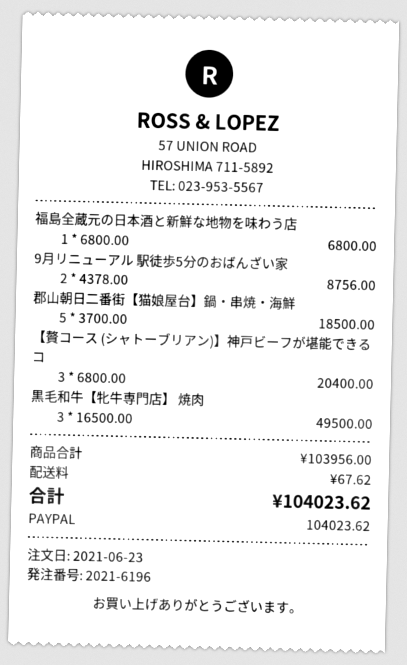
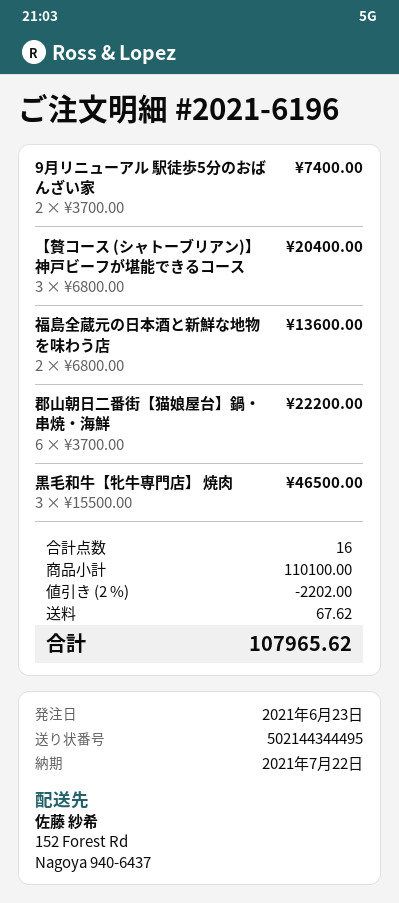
福島全蔵元の日本酒と新鮮な地物を味わう店: 1 x 6800.00 = 6800.00 -> 2 x 6800.00 = 13600.00
9月リニューアル 駅徒歩5分のおばんざい家: 2 x 4378.00 = 8756.00 -> 2 x 3700.00 = 7400.00
郡山朝日二番街【猫娘屋台】鍋・串焼・海鮮: 5 x 3700.00 = 18500.00 -> 6 x 3700.00 = 22200.00
黒毛和牛【牝牛専門店】 焼肉: 3 x 16500.00 = 49500.00 -> 3 x 15500.00 = 46500.00
subtotal: 103956.00 -> 110100.00
discount: none -> 2% = 2202.00
total: 104023.62 -> 107965.62

